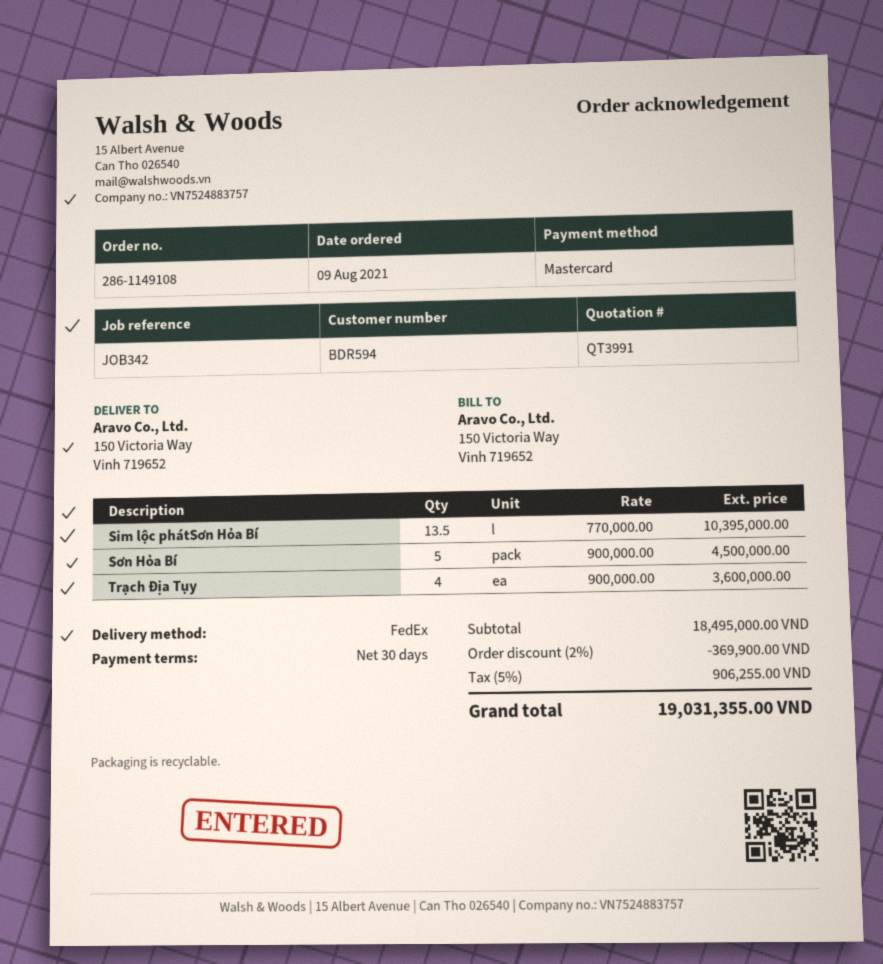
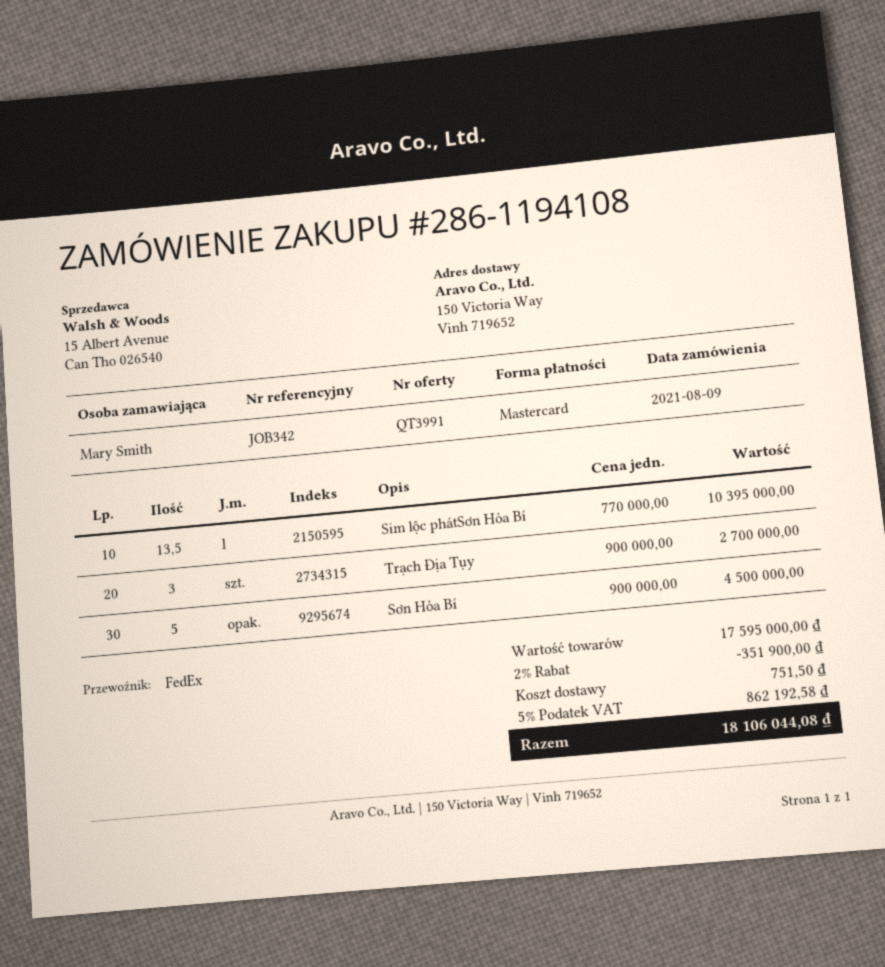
order number: 286-1149108 -> 286-1194108
Trạch Địa Tụy: 4 x 900000.00 = 3600000.00 -> 3 x 900000.00 = 2700000.00
subtotal: 18495000.00 -> 17595000.00
discount: 2% = 369900.00 -> 2% = 351900.00
shipping: none -> 751.50
tax: 5% = 906255.00 -> 5% = 862192.58
total: 19031355.00 -> 18106044.08

